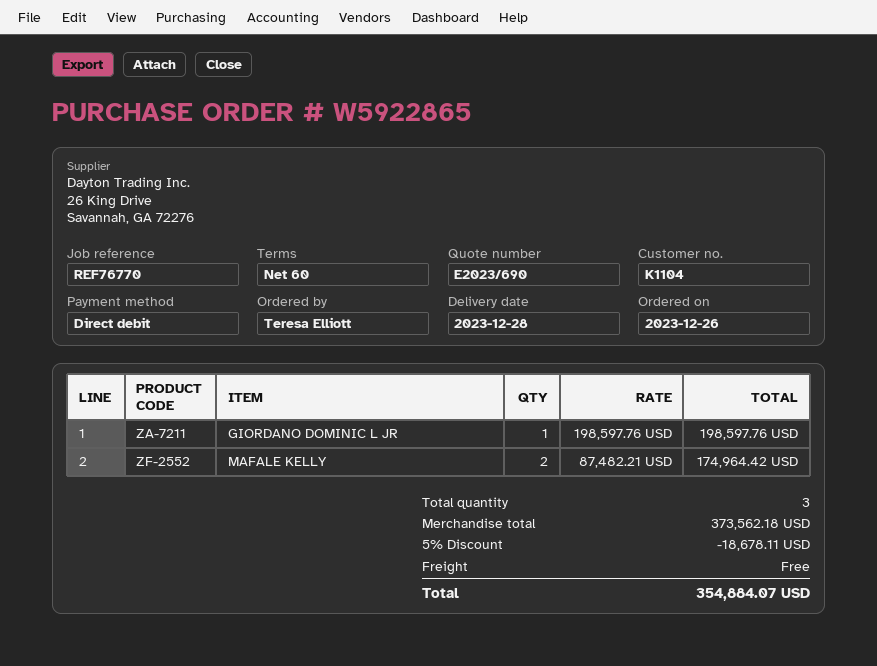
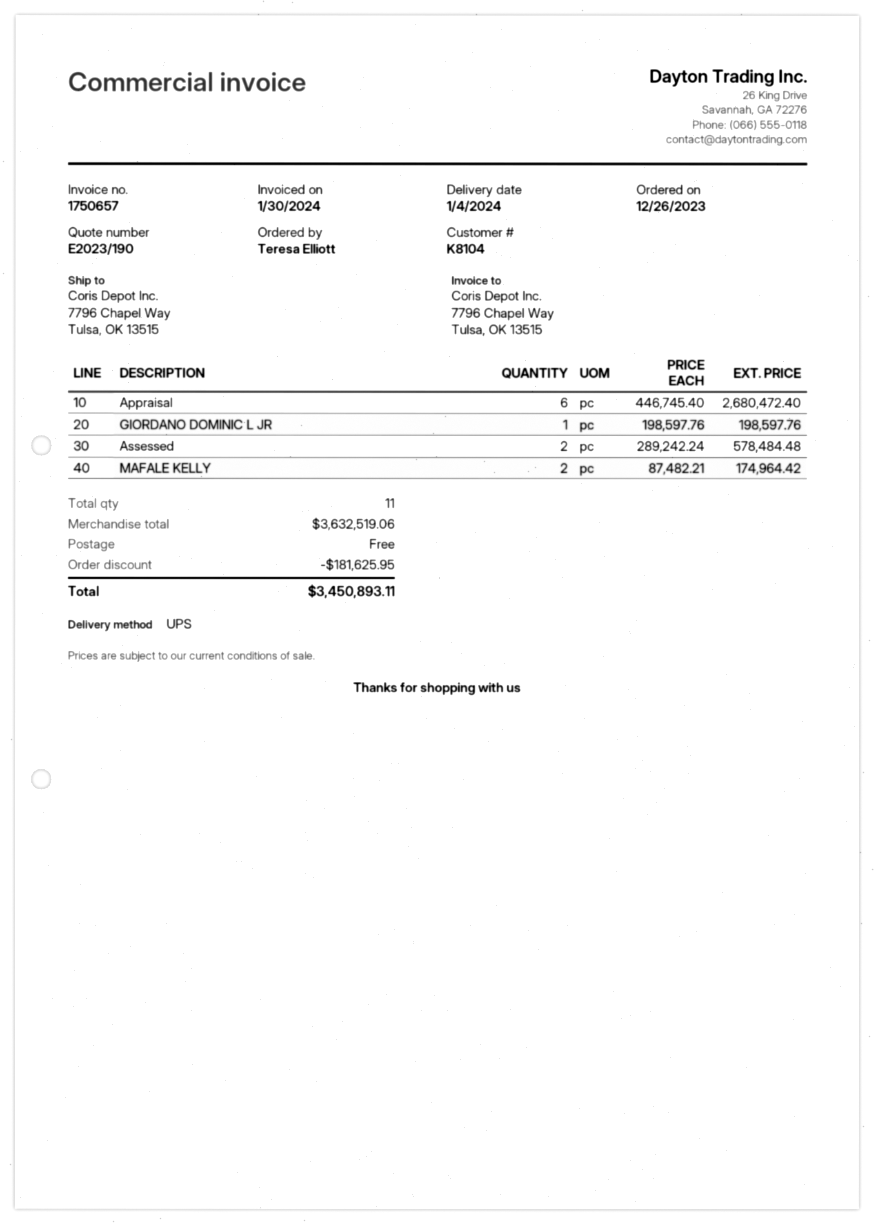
quote number: E2023/690 -> E2023/190
delivery date: 2023-12-28 -> 2024-01-04
customer number: K1104 -> K8104
Appraisal: none -> 6 x 446745.40 = 2680472.40
Assessed: none -> 2 x 289242.24 = 578484.48
total quantity: 3 -> 11
subtotal: 373562.18 -> 3632519.06
discount: 18678.11 -> 181625.95
total: 354884.07 -> 3450893.11

